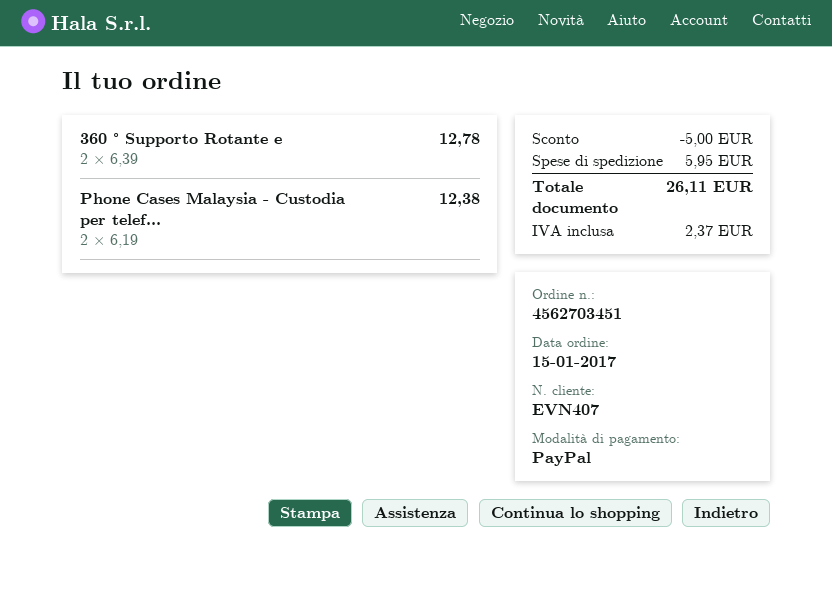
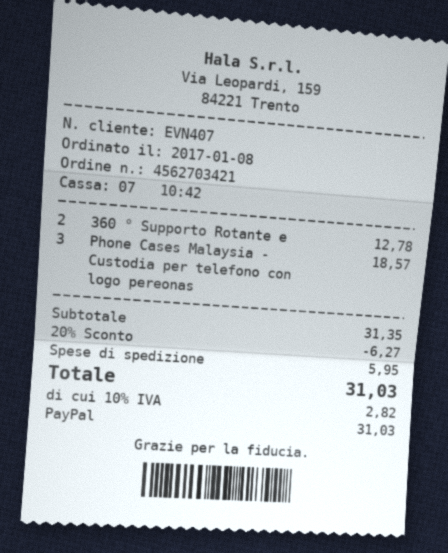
order number: 4562703451 -> 4562703421
order date: 2017-01-15 -> 2017-01-08
Phone Cases Malaysia - Custodia per telef...: 2 for 12.38 -> 3 for 18.57
discount: 5.00 -> 6.27
tax: 2.37 -> 2.82
total: 26.11 -> 31.03

